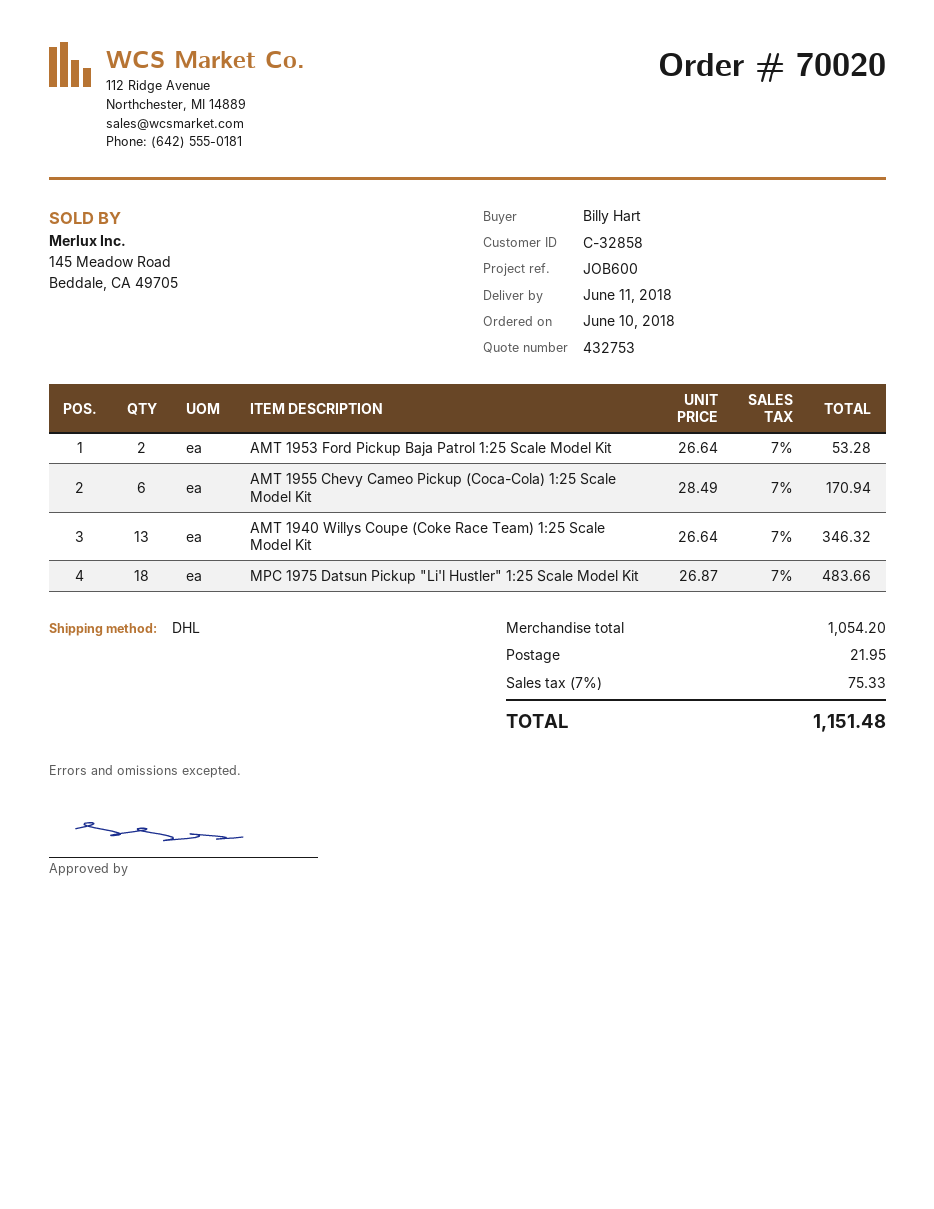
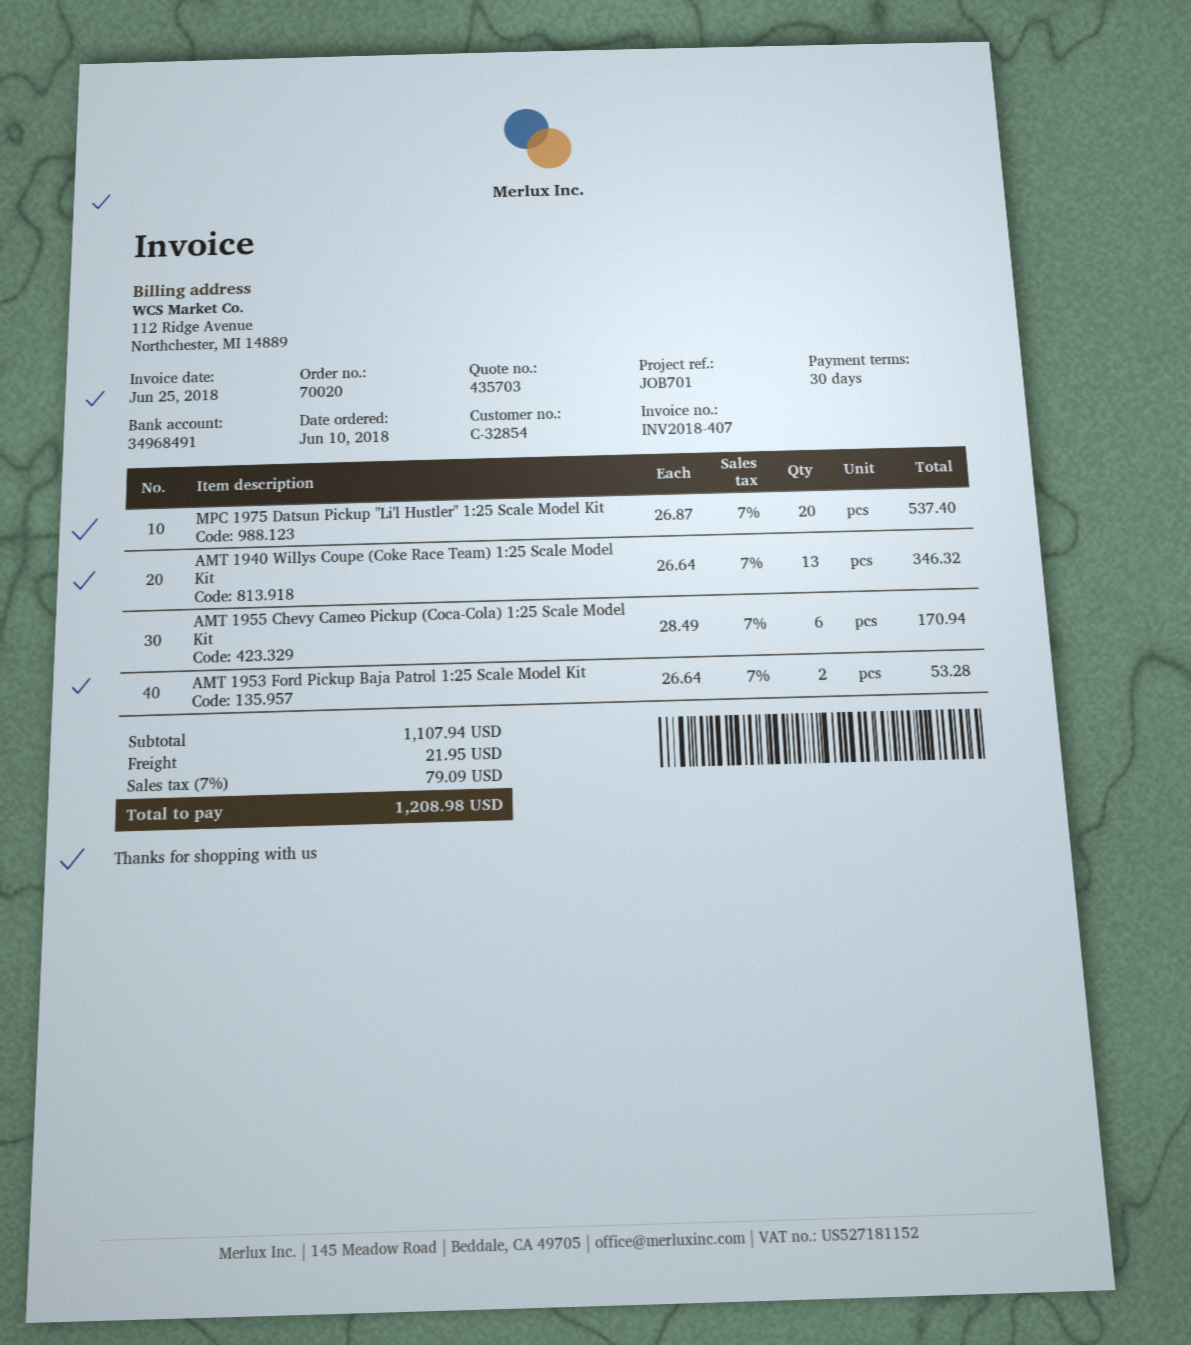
quote number: 432753 -> 435703
customer number: C-32858 -> C-32854
reference: JOB600 -> JOB701
MPC 1975 Datsun Pickup "Li'l Hustler" 1:25 Scale Model Kit: 18 x 26.87 = 483.66 -> 20 x 26.87 = 537.40
subtotal: 1054.20 -> 1107.94
tax: 7% = 75.33 -> 7% = 79.09
total: 1151.48 -> 1208.98

